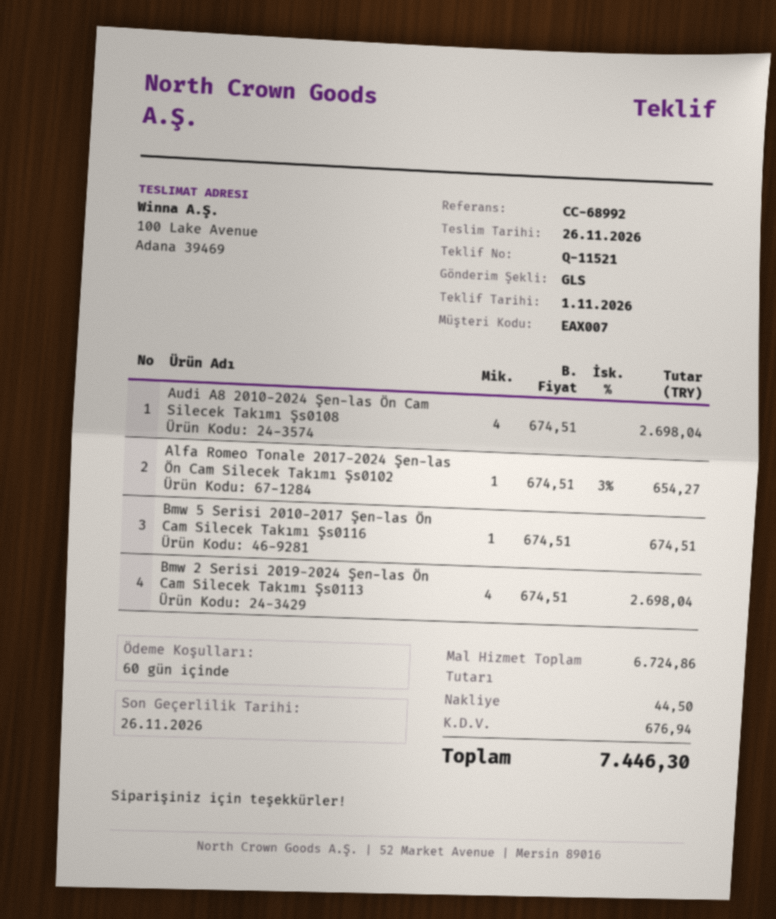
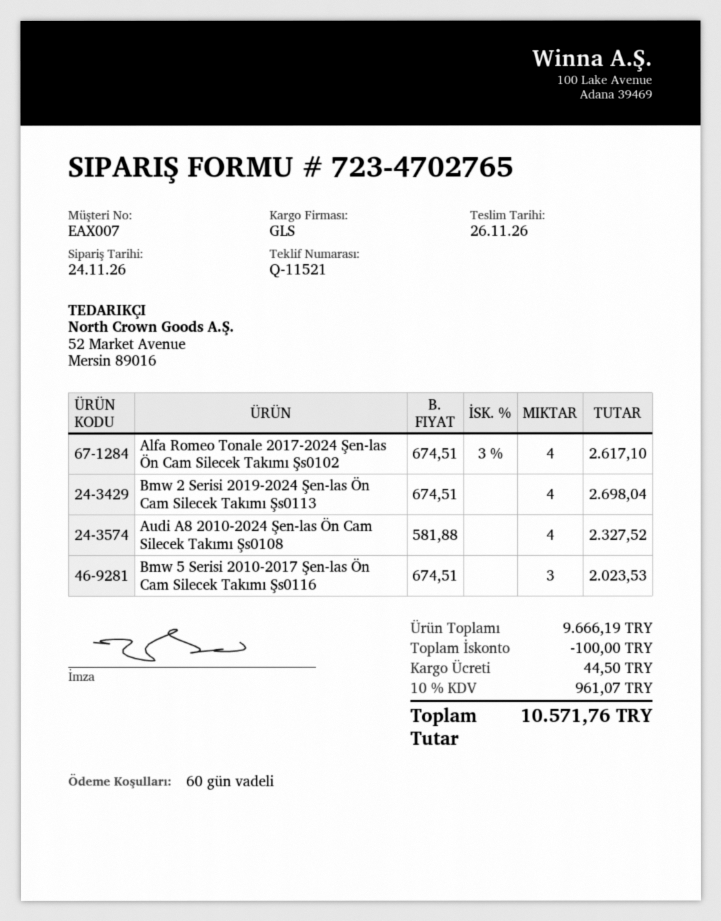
Audi A8 2010-2024 Şen-las Ön Cam Silecek Takımı Şs0108: 4 x 674.51 = 2698.04 -> 4 x 581.88 = 2327.52
Alfa Romeo Tonale 2017-2024 Şen-las Ön Cam Silecek Takımı Şs0102: 1 x 674.51 - 3% = 654.27 -> 4 x 674.51 - 3% = 2617.10
Bmw 5 Serisi 2010-2017 Şen-las Ön Cam Silecek Takımı Şs0116: 1 x 674.51 = 674.51 -> 3 x 674.51 = 2023.53
subtotal: 6724.86 -> 9666.19
discount: none -> 100.00
tax: 676.94 -> 961.07
total: 7446.30 -> 10571.76

